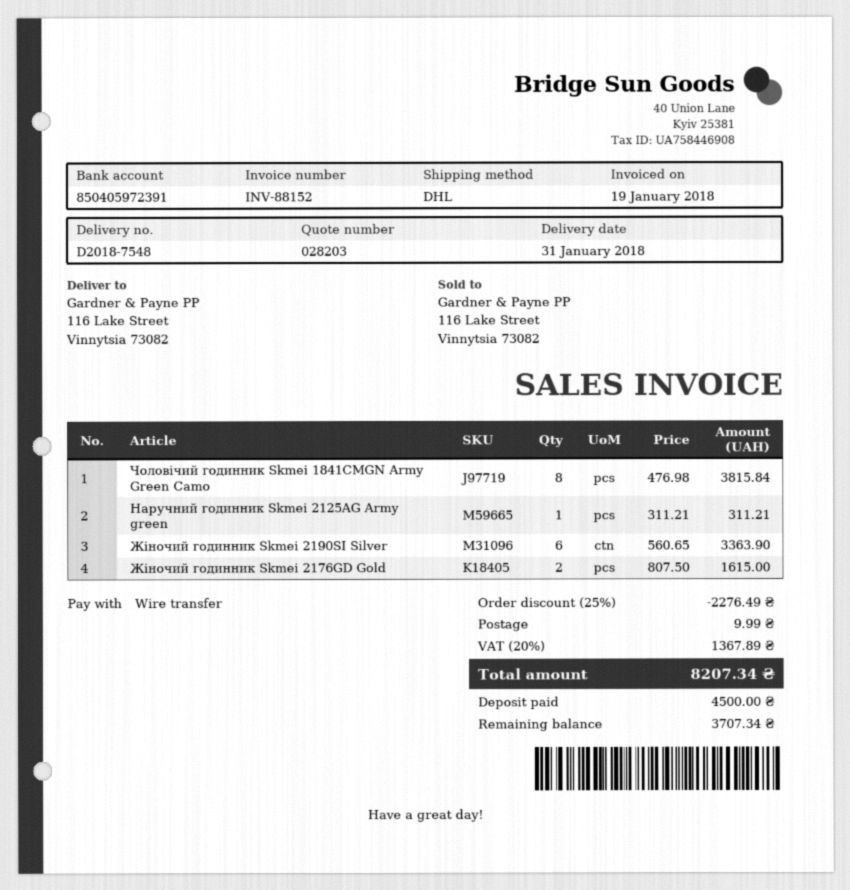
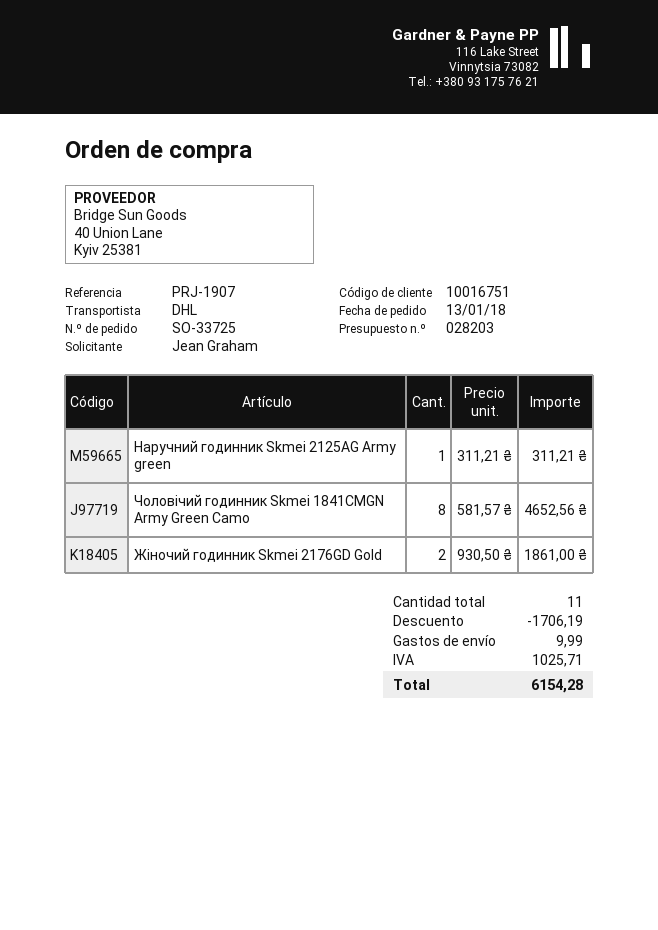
Чоловічий годинник Skmei 1841CMGN Army Green Camo: 8 x 476.98 = 3815.84 -> 8 x 581.57 = 4652.56
Жіночий годинник Skmei 2190SI Silver: 6 x 560.65 = 3363.90 -> none
Жіночий годинник Skmei 2176GD Gold: 2 x 807.50 = 1615.00 -> 2 x 930.50 = 1861.00
discount: 2276.49 -> 1706.19
tax: 1367.89 -> 1025.71
total: 8207.34 -> 6154.28

